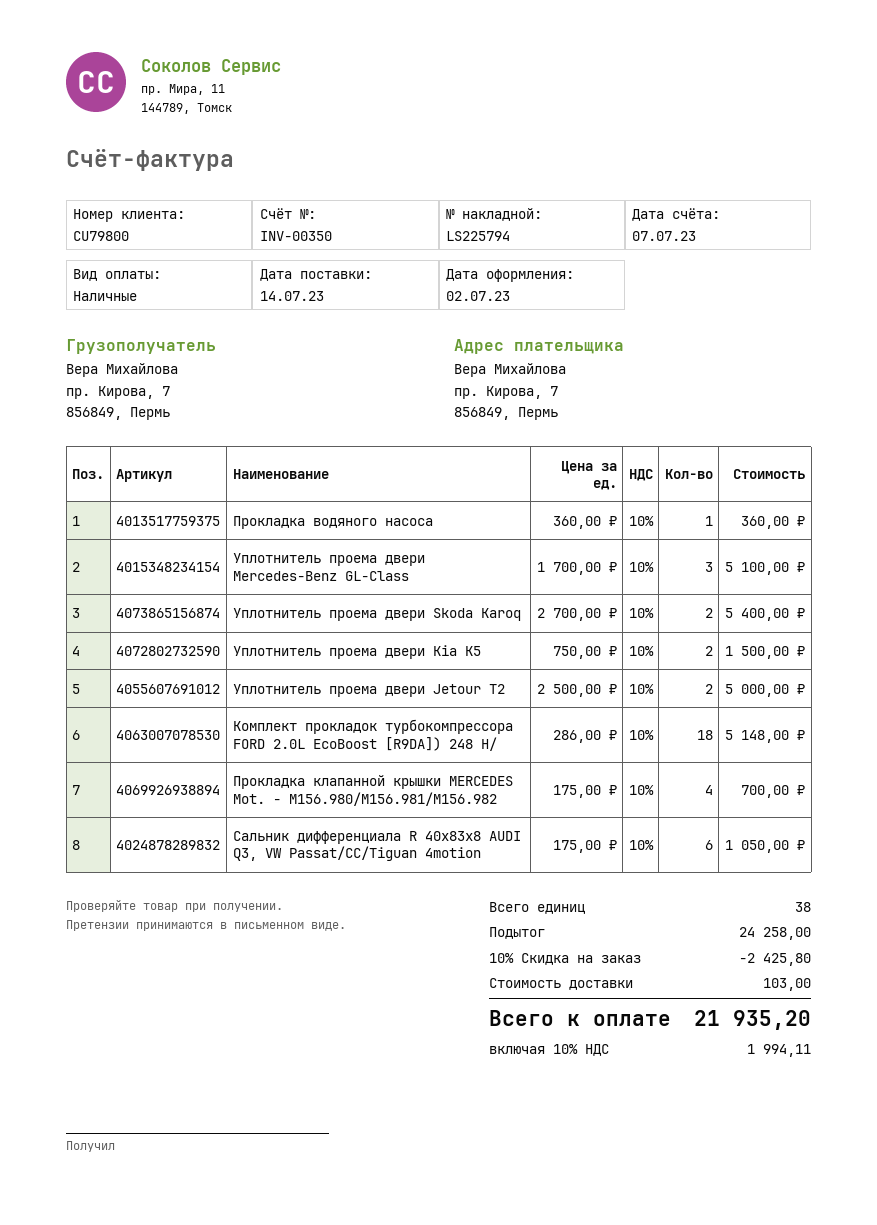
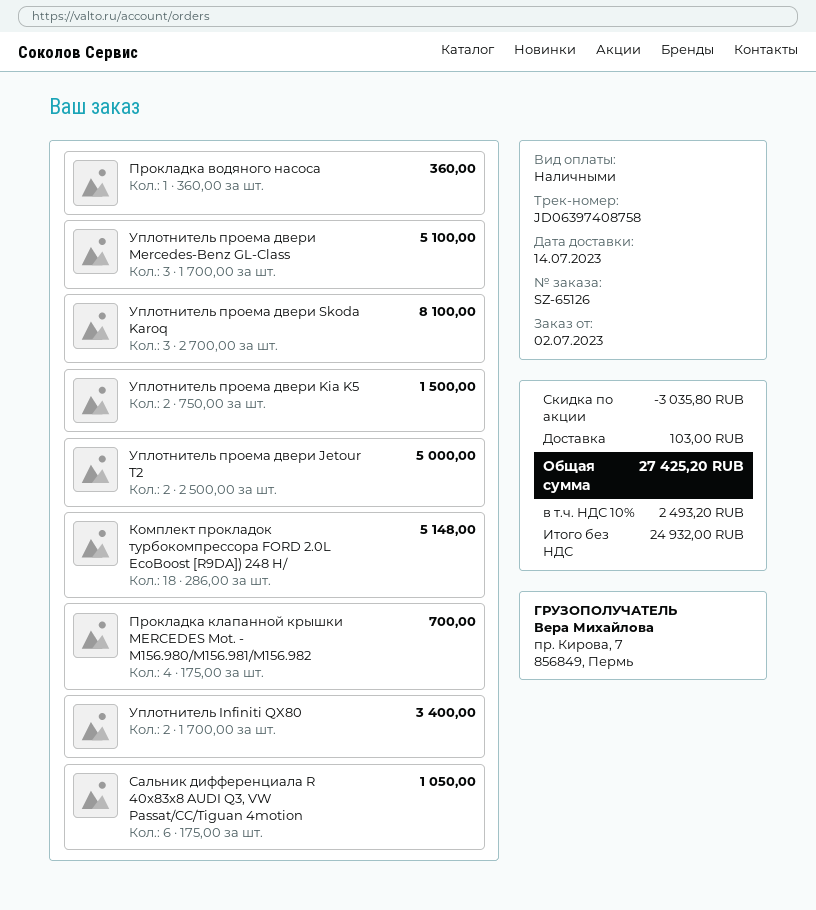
Уплотнитель проема двери Skoda Karoq: 2 x 2700.00 = 5400.00 -> 3 x 2700.00 = 8100.00
Уплотнитель Infiniti QX80: none -> 2 x 1700.00 = 3400.00
discount: 2425.80 -> 3035.80
tax: 10% = 1994.11 -> 10% = 2493.20
total: 21935.20 -> 27425.20

